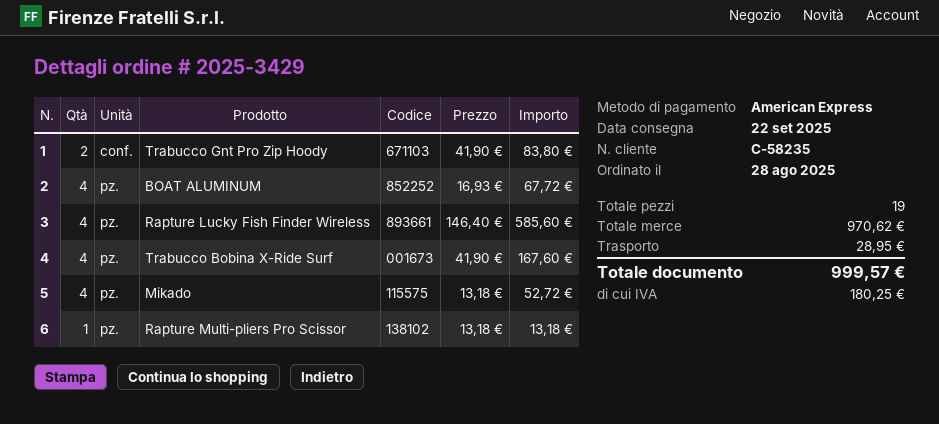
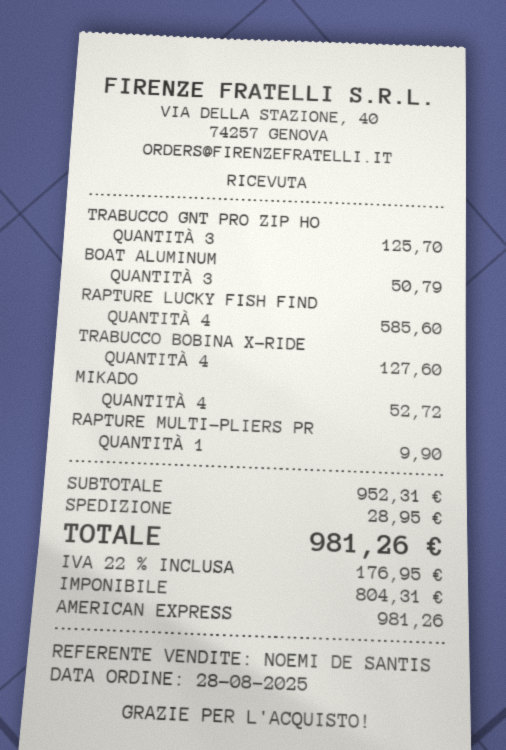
Trabucco Gnt Pro Zip Hoody: 2 for 83.80 -> 3 for 125.70
BOAT ALUMINUM: 4 for 67.72 -> 3 for 50.79
Trabucco Bobina X-Ride Surf: 4 for 167.60 -> 4 for 127.60
Rapture Multi-pliers Pro Scissor: 1 for 13.18 -> 1 for 9.90
subtotal: 970.62 -> 952.31
tax: 180.25 -> 176.95
total: 999.57 -> 981.26

